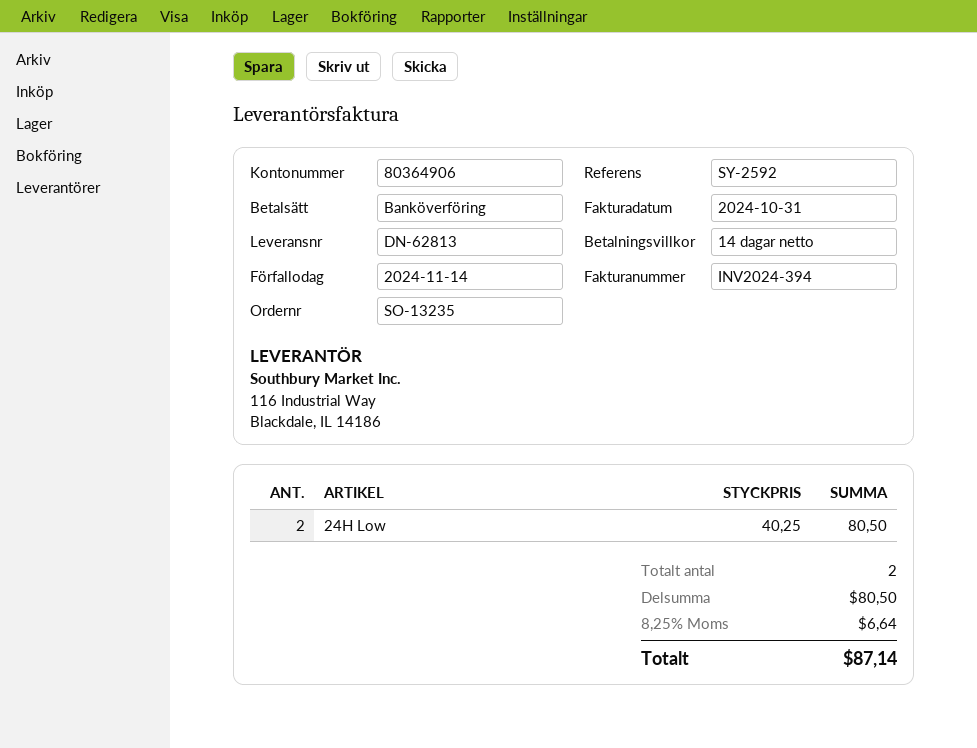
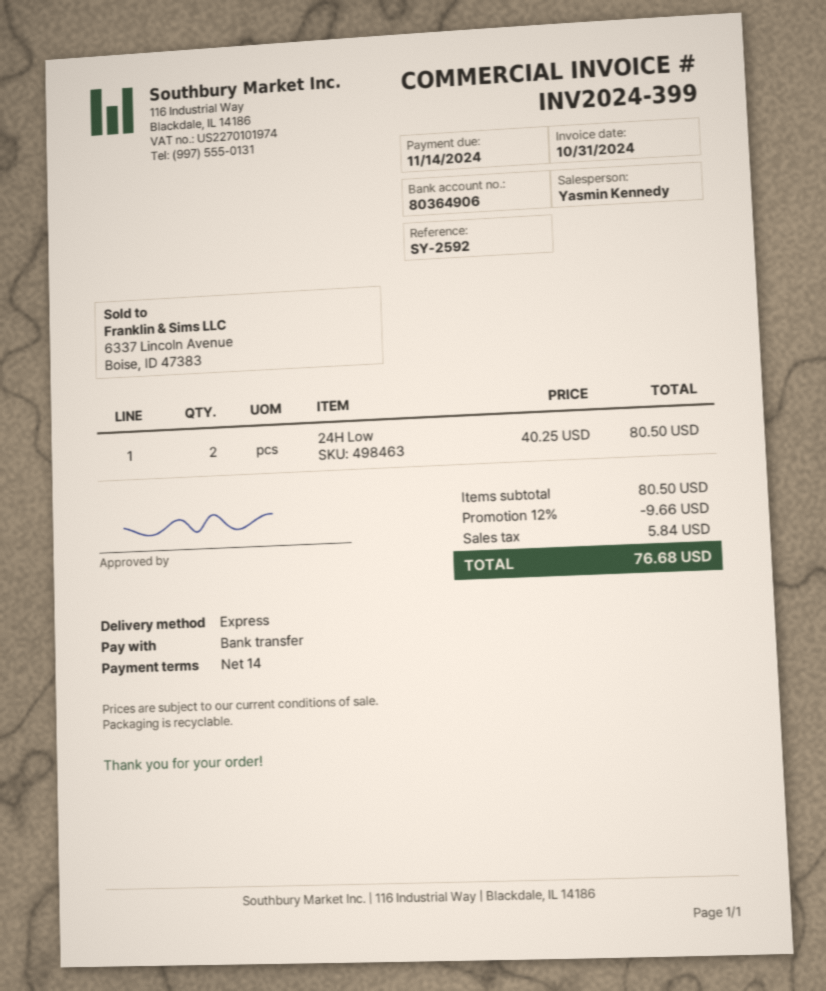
invoice number: INV2024-394 -> INV2024-399
discount: none -> 12% = 9.66
tax: 6.64 -> 5.84
total: 87.14 -> 76.68

